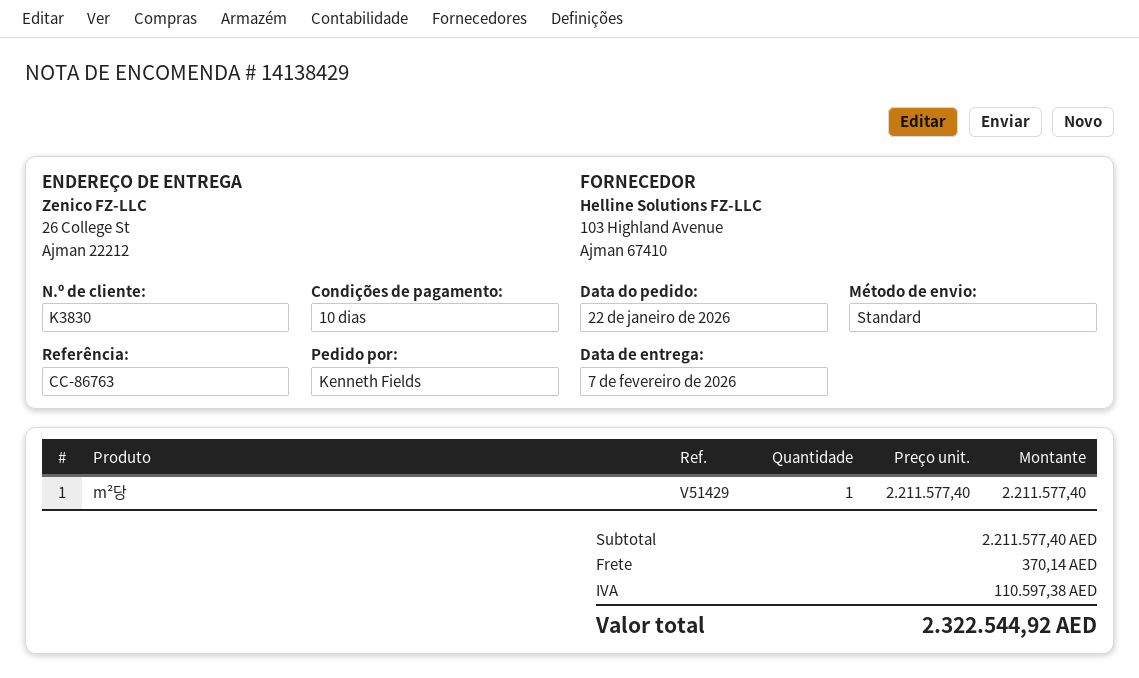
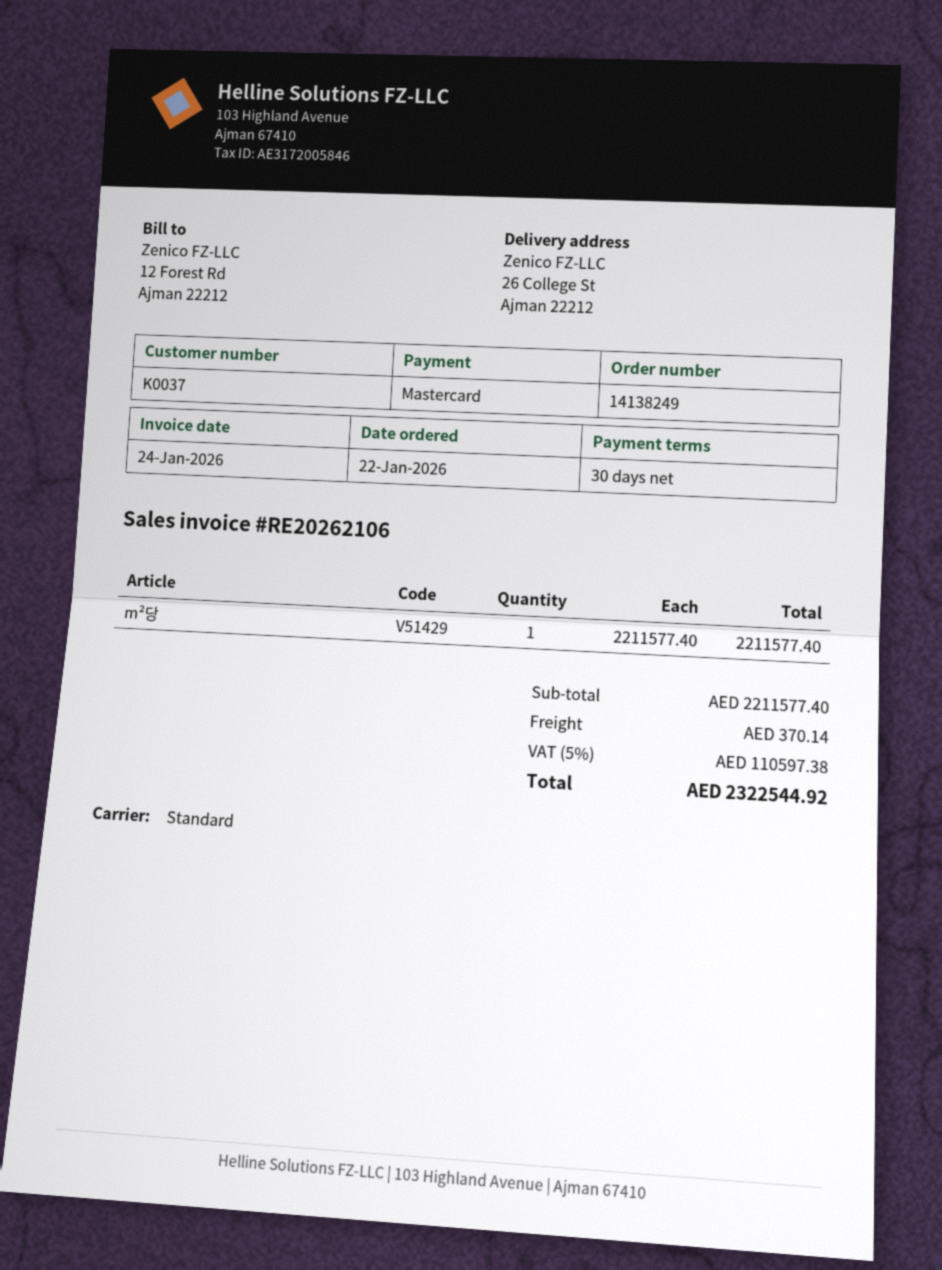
order number: 14138429 -> 14138249
payment terms: 10 days -> 30 days
customer number: K3830 -> K0037

